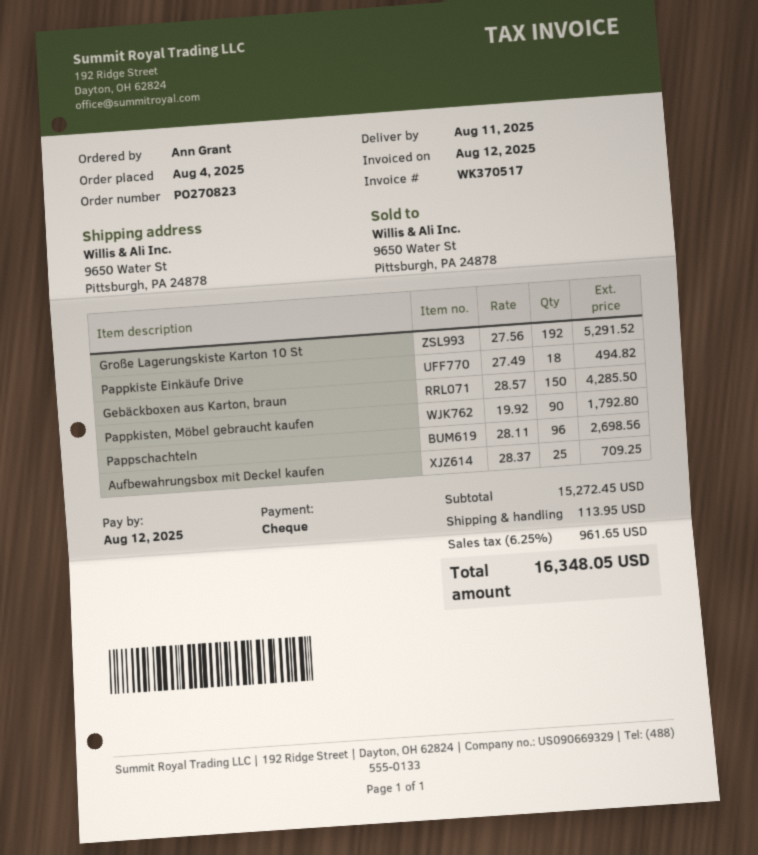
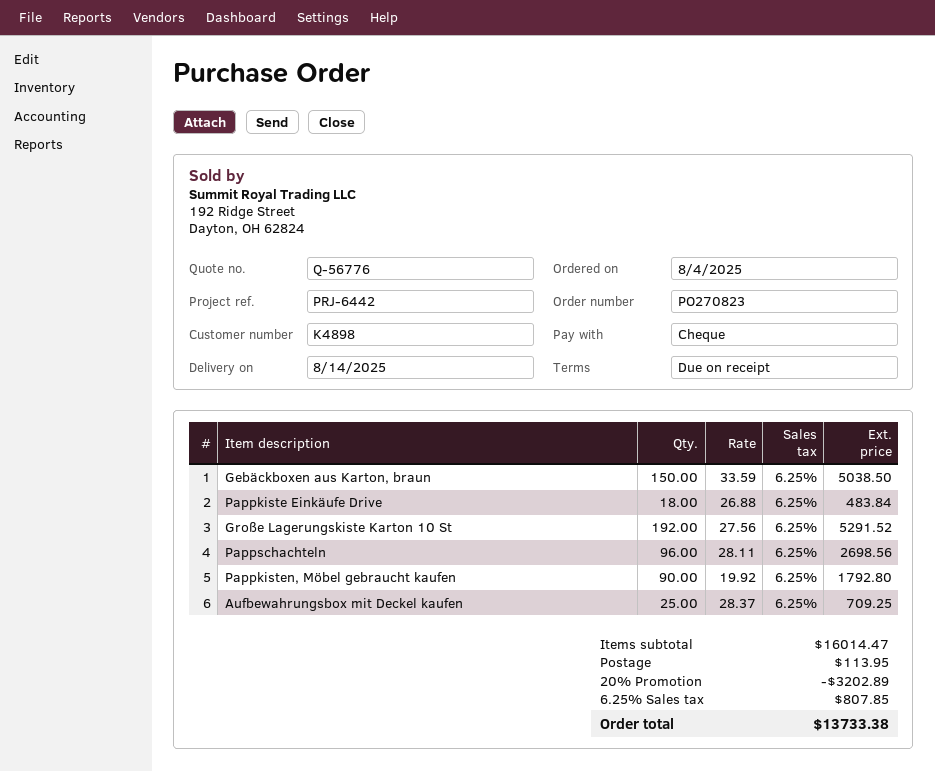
delivery date: 2025-08-11 -> 2025-08-14
Pappkiste Einkäufe Drive: 18 x 27.49 = 494.82 -> 18 x 26.88 = 483.84
Gebäckboxen aus Karton, braun: 150 x 28.57 = 4285.50 -> 150 x 33.59 = 5038.50
subtotal: 15272.45 -> 16014.47
discount: none -> 20% = 3202.89
tax: 6.25% = 961.65 -> 6.25% = 807.85
total: 16348.05 -> 13733.38

